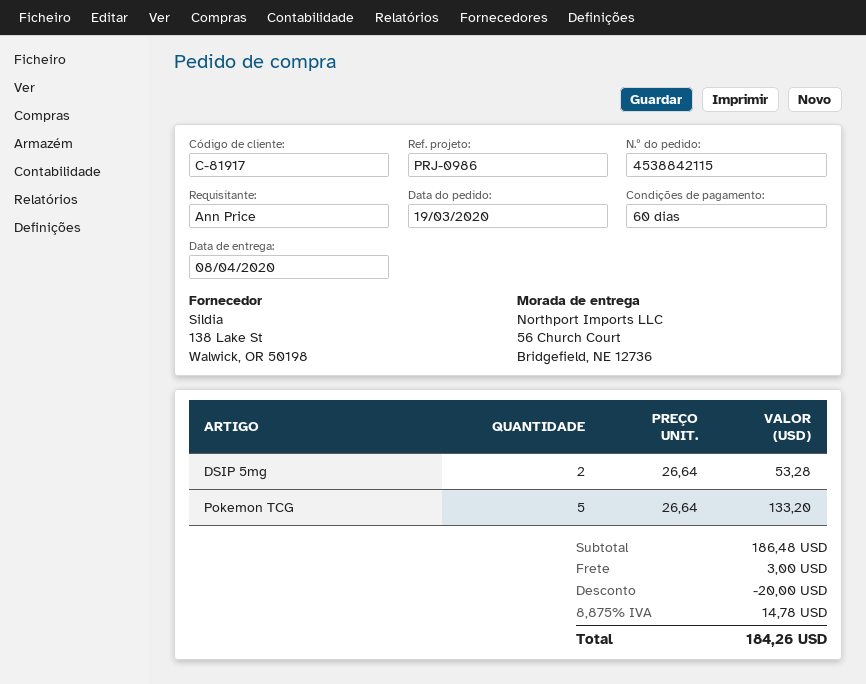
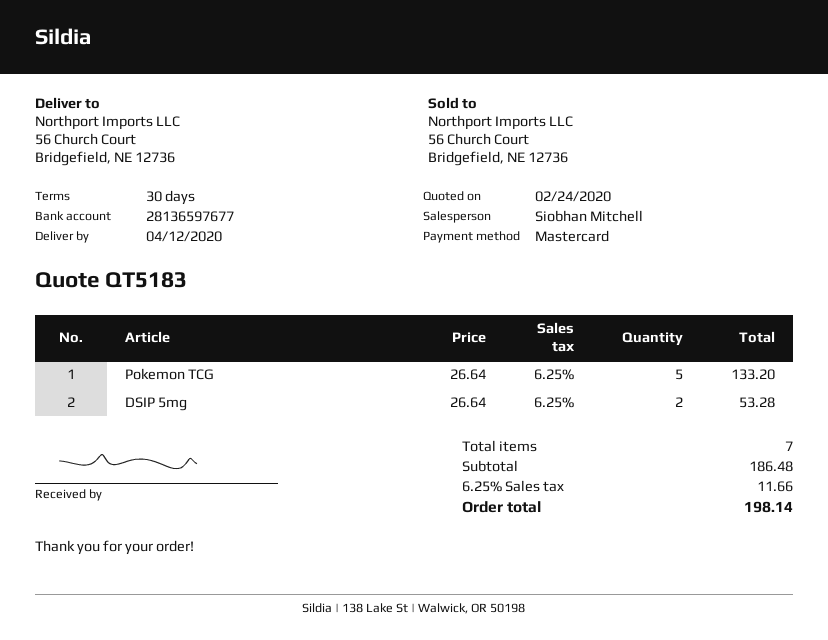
delivery date: 2020-04-08 -> 2020-04-12
payment terms: 60 days -> 30 days
discount: 20.00 -> none
shipping: 3.00 -> none
tax: 8.875% = 14.78 -> 6.25% = 11.66
total: 184.26 -> 198.14

